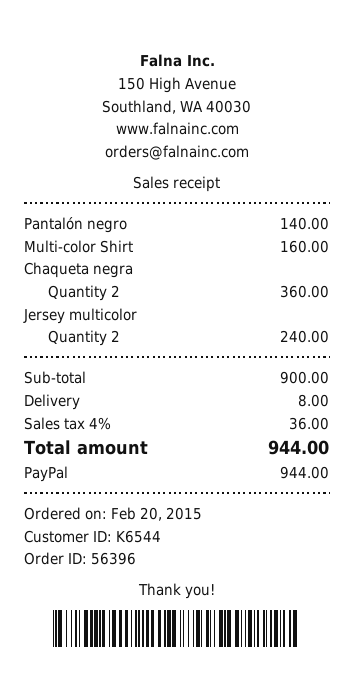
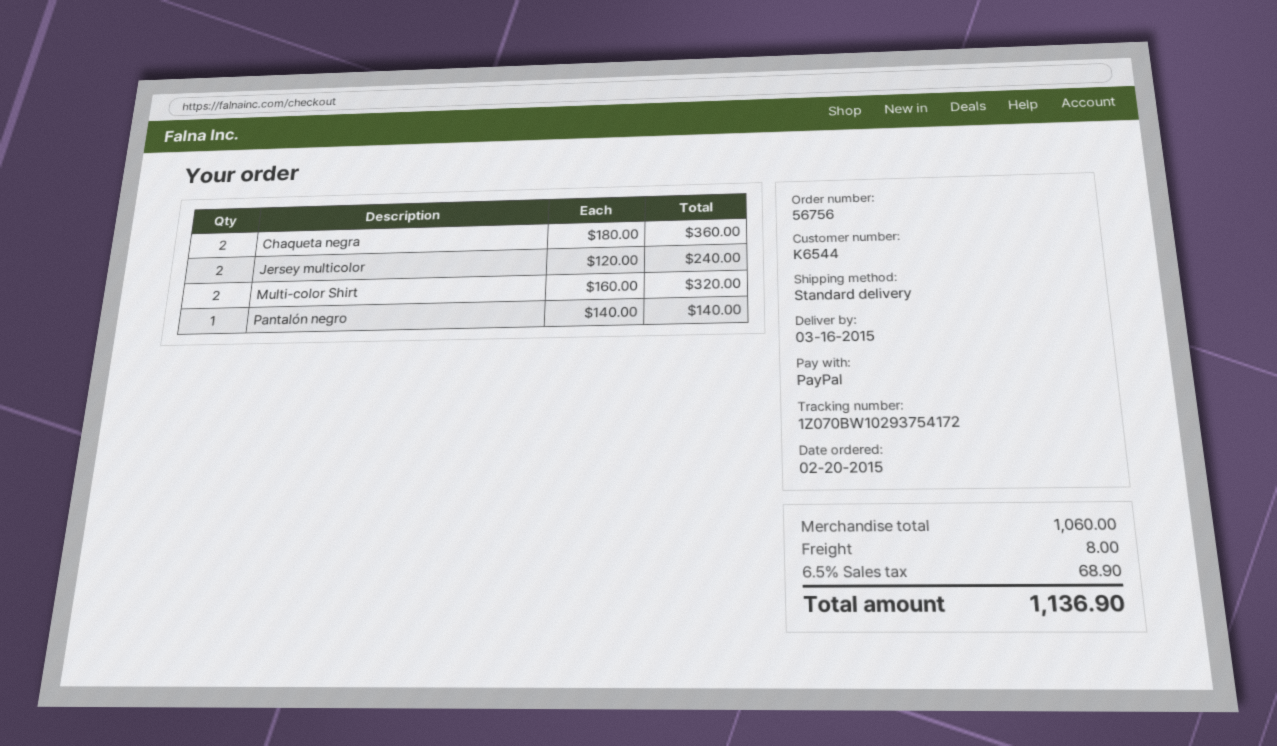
order number: 56396 -> 56756
Multi-color Shirt: 1 for 160.00 -> 2 for 320.00
subtotal: 900.00 -> 1060.00
tax: 4% = 36.00 -> 6.5% = 68.90
total: 944.00 -> 1136.90

